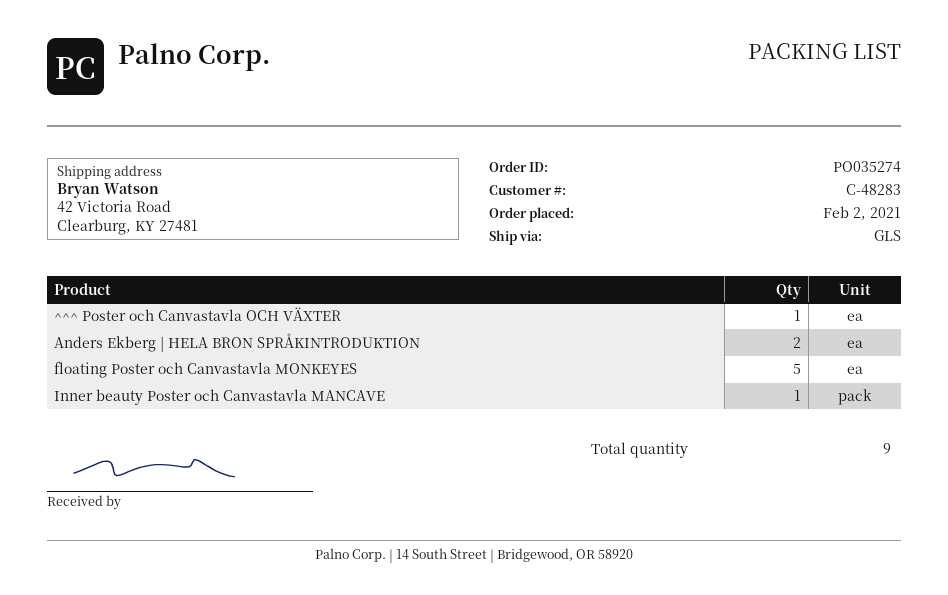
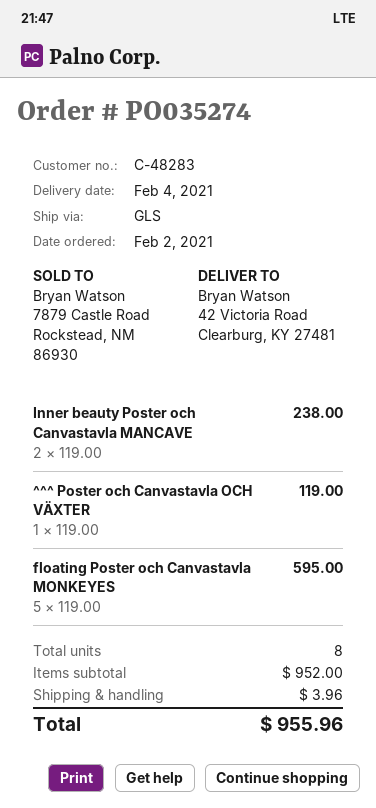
Anders Ekberg | HELA BRON SPRÅKINTRODUKTION: 2 -> none
Inner beauty Poster och Canvastavla MANCAVE: 1 -> 2
total quantity: 9 -> 8

